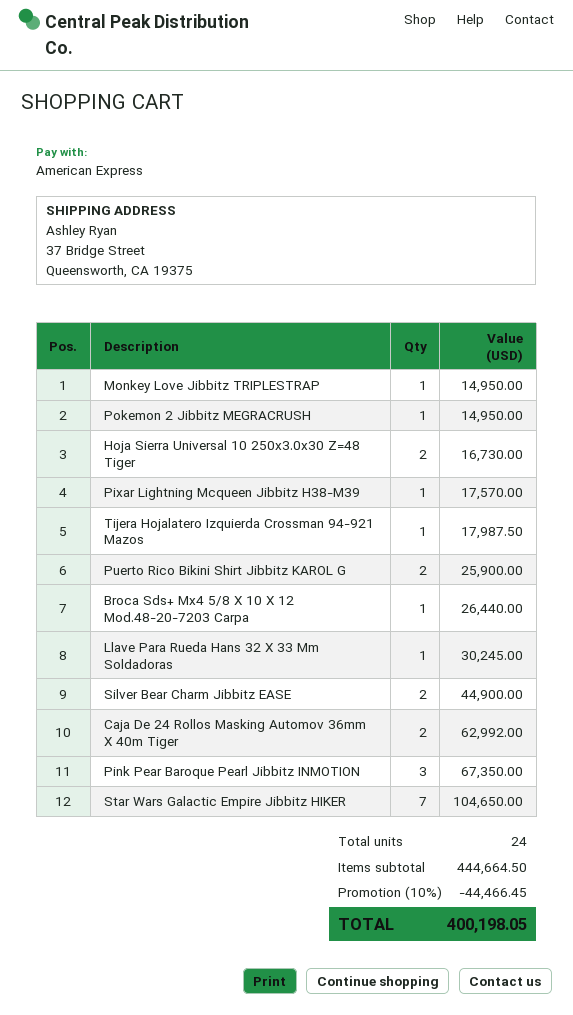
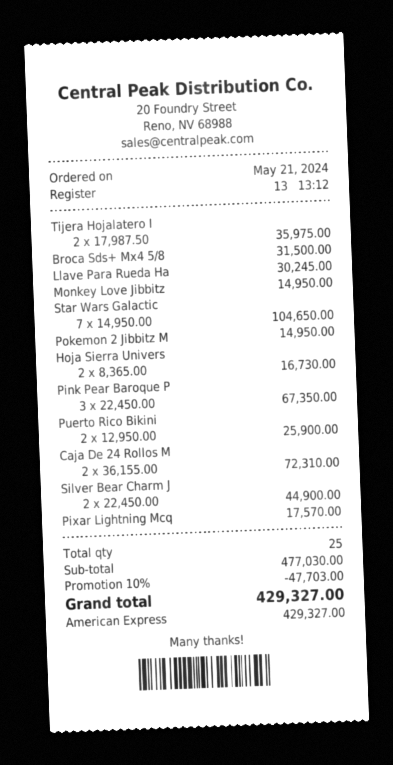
Tijera Hojalatero Izquierda Crossman 94-921 Mazos: 1 for 17987.50 -> 2 for 35975.00
Broca Sds+ Mx4 5/8 X 10 X 12 Mod.48-20-7203 Carpa: 1 for 26440.00 -> 1 for 31500.00
Caja De 24 Rollos Masking Automov 36mm X 40m Tiger: 2 for 62992.00 -> 2 for 72310.00
total quantity: 24 -> 25
subtotal: 444664.50 -> 477030.00
discount: 10% = 44466.45 -> 10% = 47703.00
total: 400198.05 -> 429327.00

